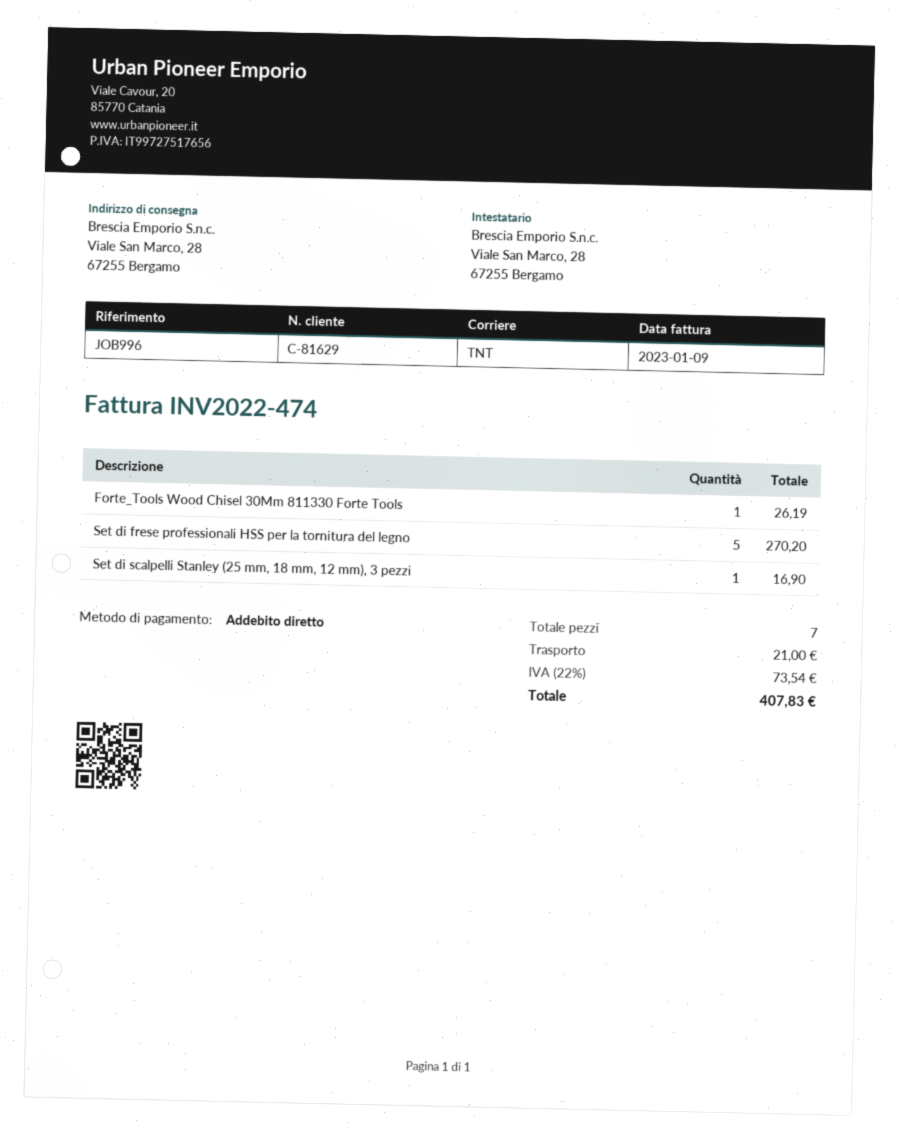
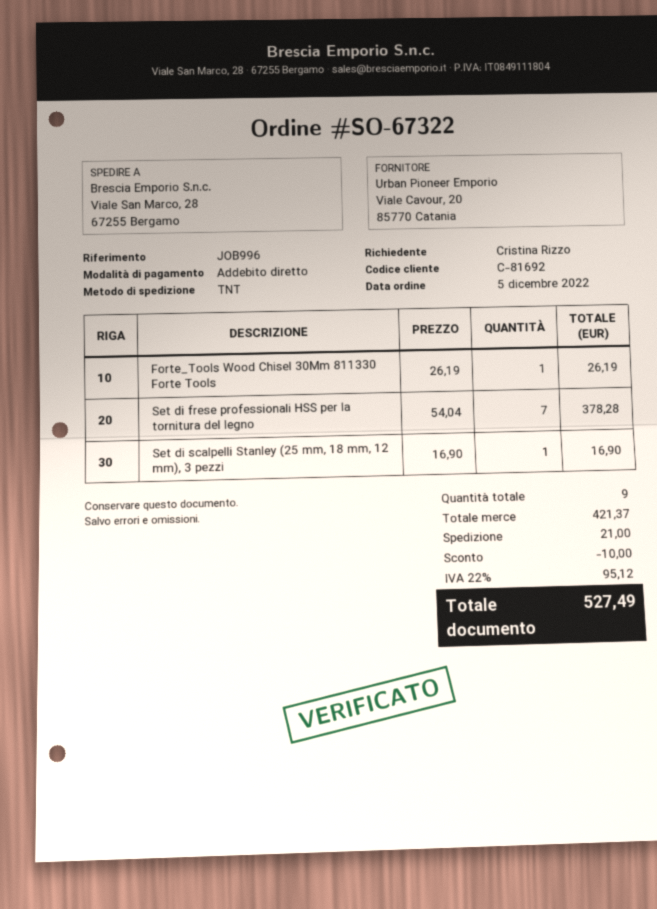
customer number: C-81629 -> C-81692
Set di frese professionali HSS per la tornitura del legno: 5 for 270.20 -> 7 for 378.28
total quantity: 7 -> 9
discount: none -> 10.00
tax: 22% = 73.54 -> 22% = 95.12
total: 407.83 -> 527.49

